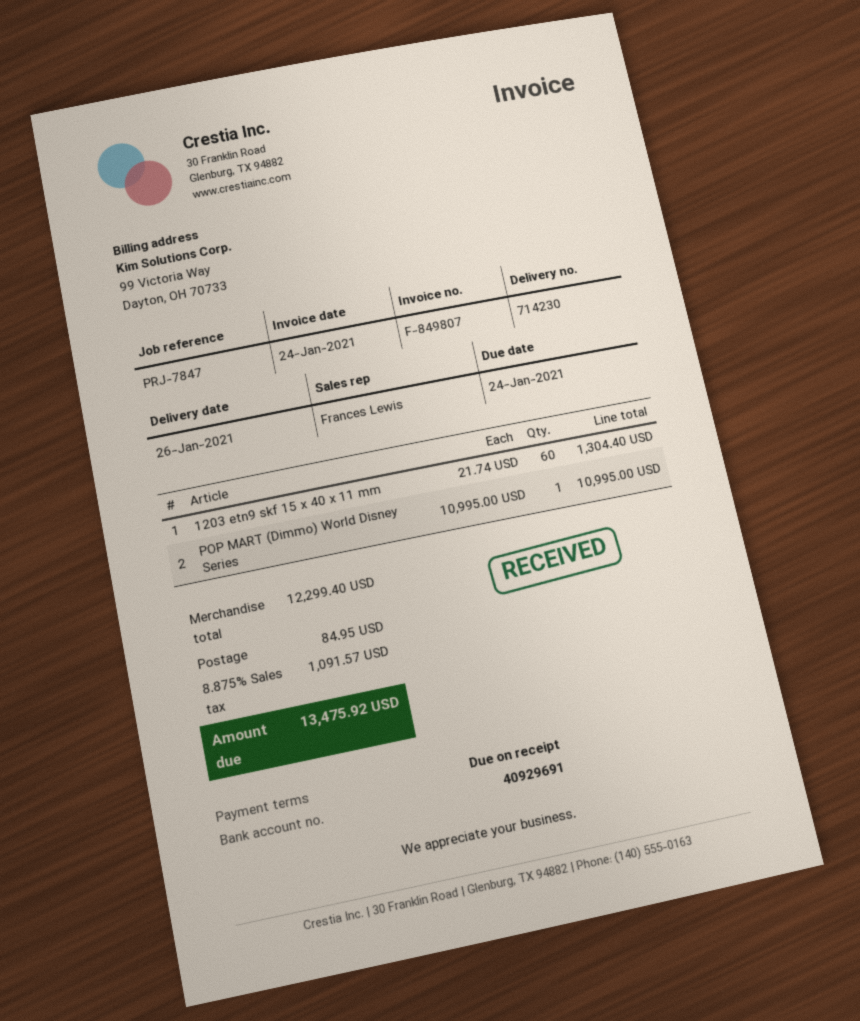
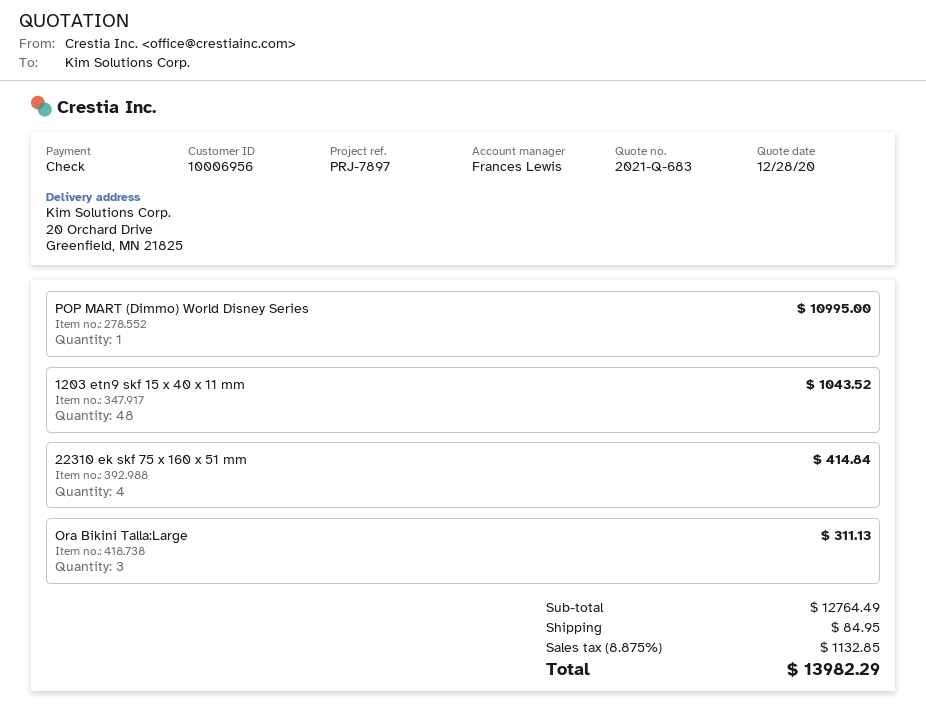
reference: PRJ-7847 -> PRJ-7897
1203 etn9 skf 15 x 40 x 11 mm: 60 for 1304.40 -> 48 for 1043.52
22310 ek skf 75 x 160 x 51 mm: none -> 4 for 414.84
Ora Bikini Talla:Large: none -> 3 for 311.13
subtotal: 12299.40 -> 12764.49
tax: 8.875% = 1091.57 -> 8.875% = 1132.85
total: 13475.92 -> 13982.29

